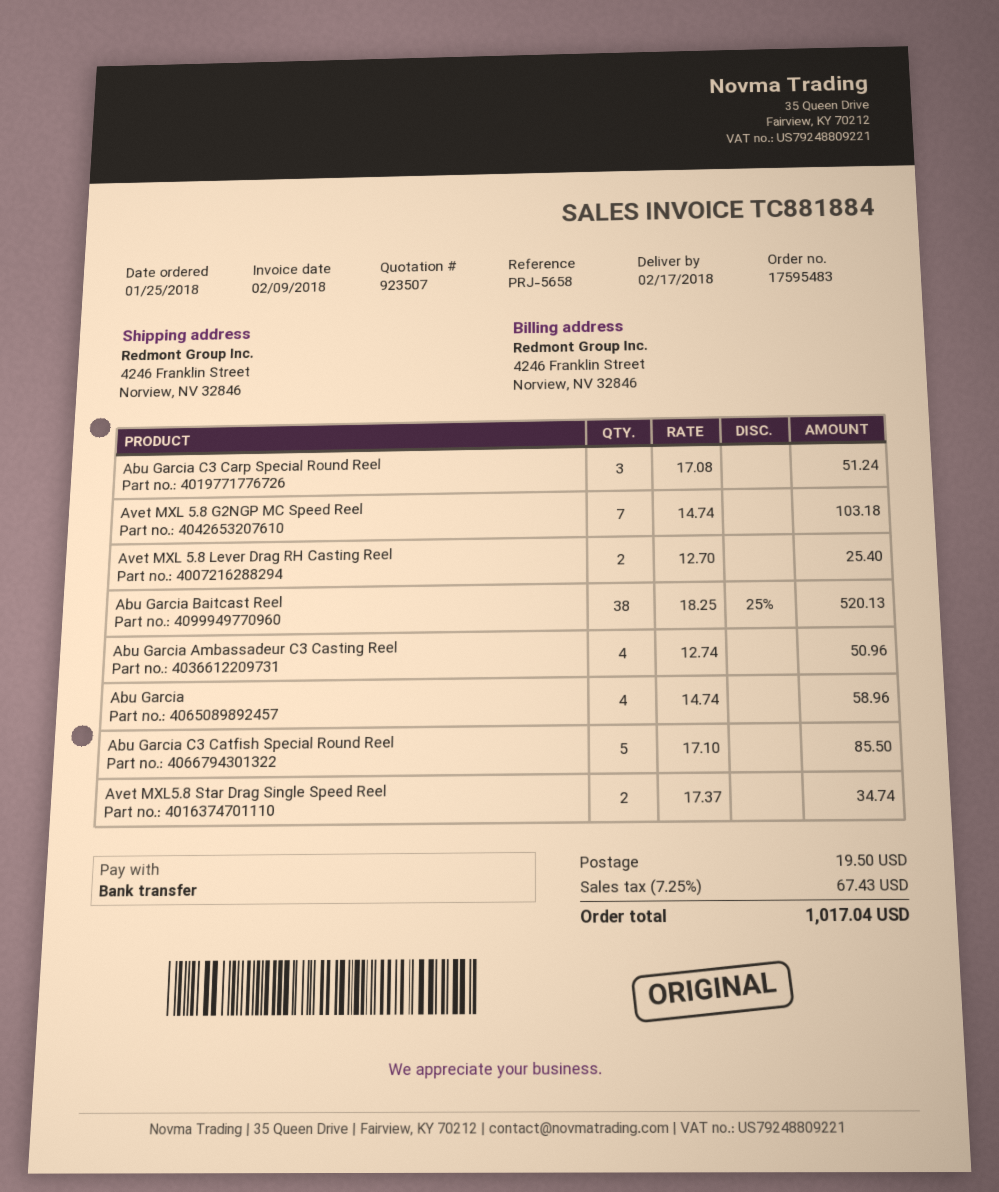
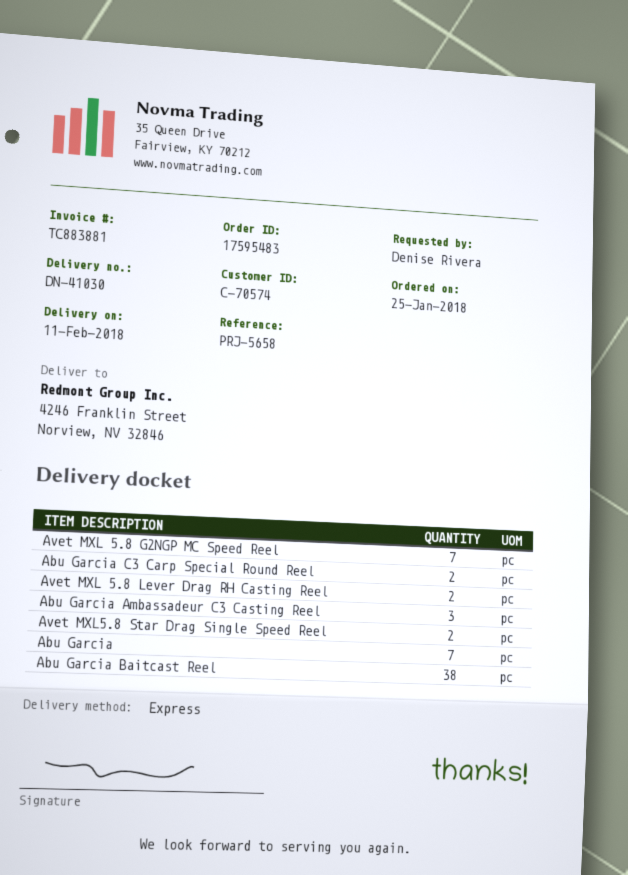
delivery date: 2018-02-17 -> 2018-02-11
invoice number: TC881884 -> TC883881
Abu Garcia C3 Carp Special Round Reel: 3 -> 2
Abu Garcia Ambassadeur C3 Casting Reel: 4 -> 3
Abu Garcia: 4 -> 7
Abu Garcia C3 Catfish Special Round Reel: 5 -> none

